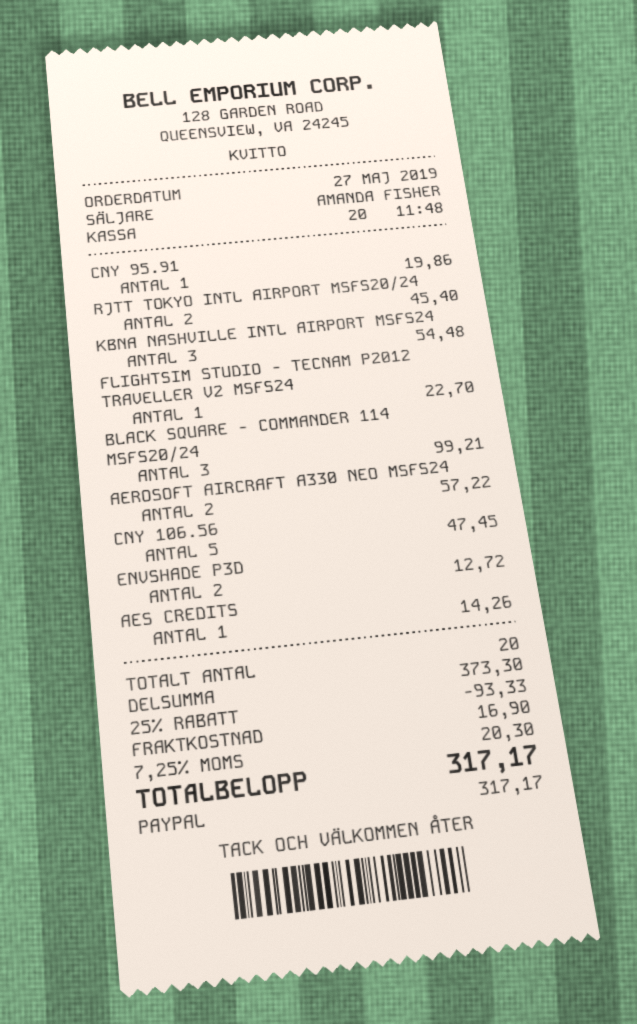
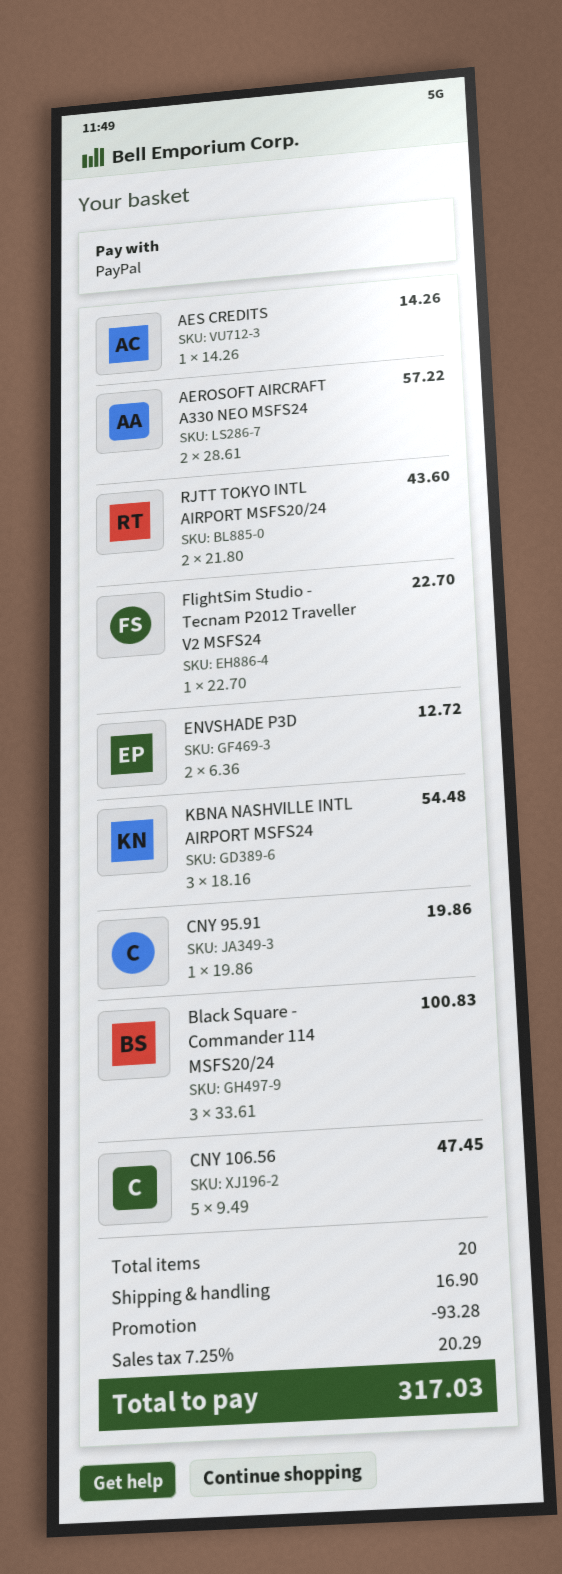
RJTT TOKYO INTL AIRPORT MSFS20/24: 2 for 45.40 -> 2 for 43.60
BLACK SQUARE - COMMANDER 114 MSFS20/24: 3 for 99.21 -> 3 for 100.83
discount: 93.33 -> 93.28
tax: 7.25% = 20.30 -> 7.25% = 20.29
total: 317.17 -> 317.03

